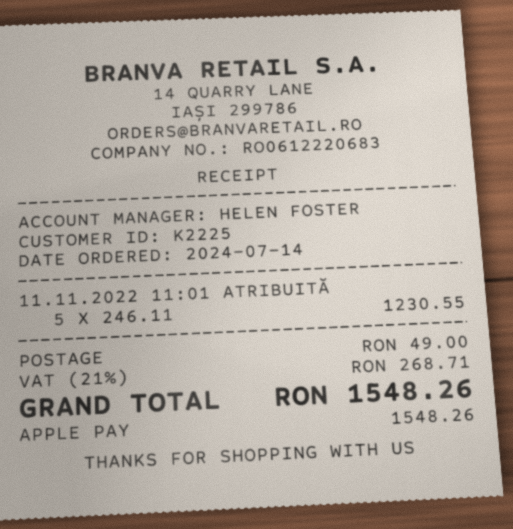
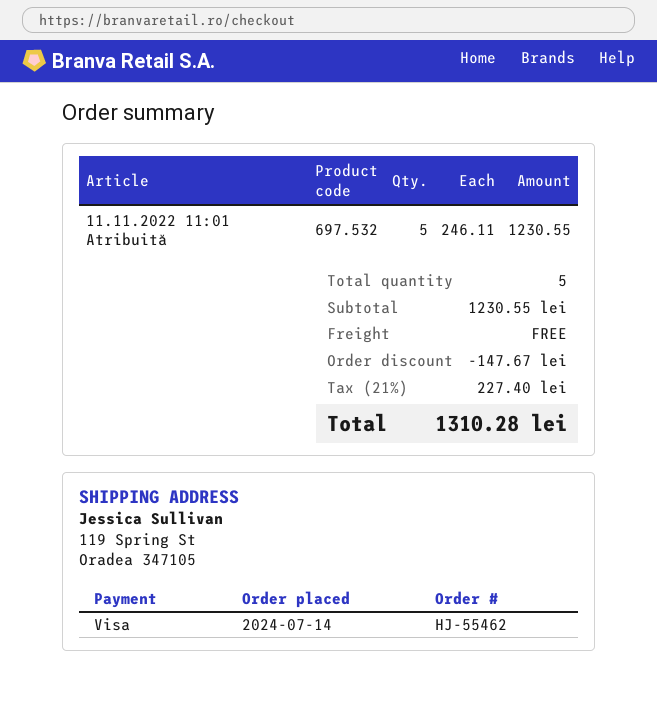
payment method: Apple Pay -> Visa
discount: none -> 147.67
shipping: 49.00 -> 0.00
tax: 21% = 268.71 -> 21% = 227.40
total: 1548.26 -> 1310.28

